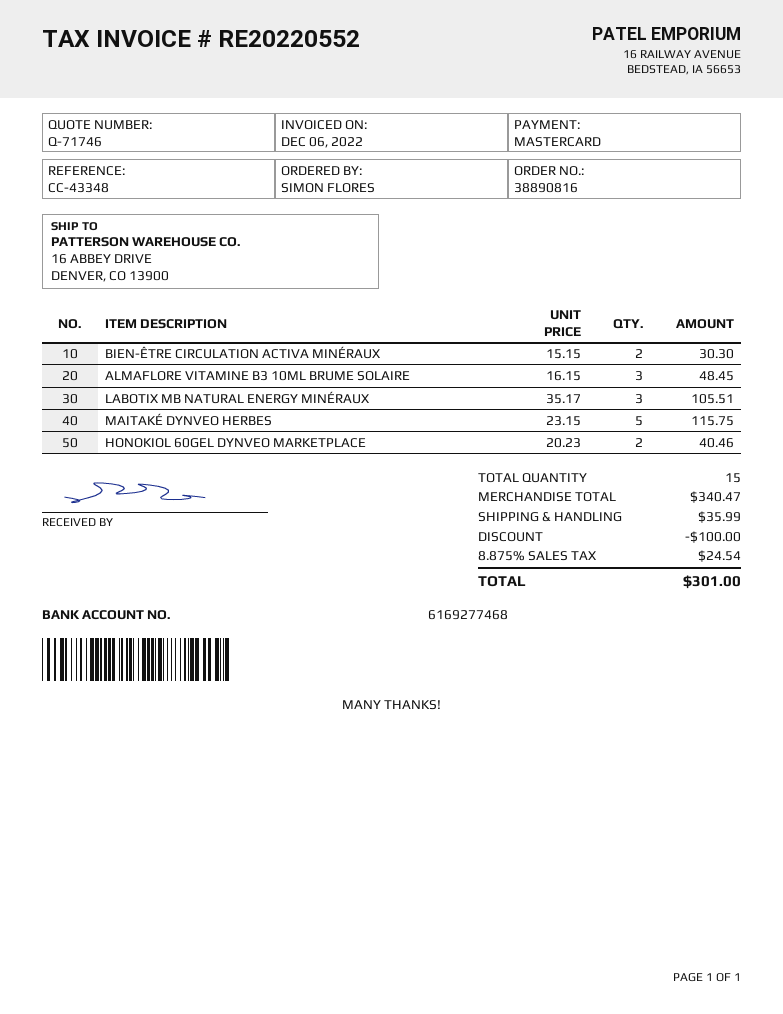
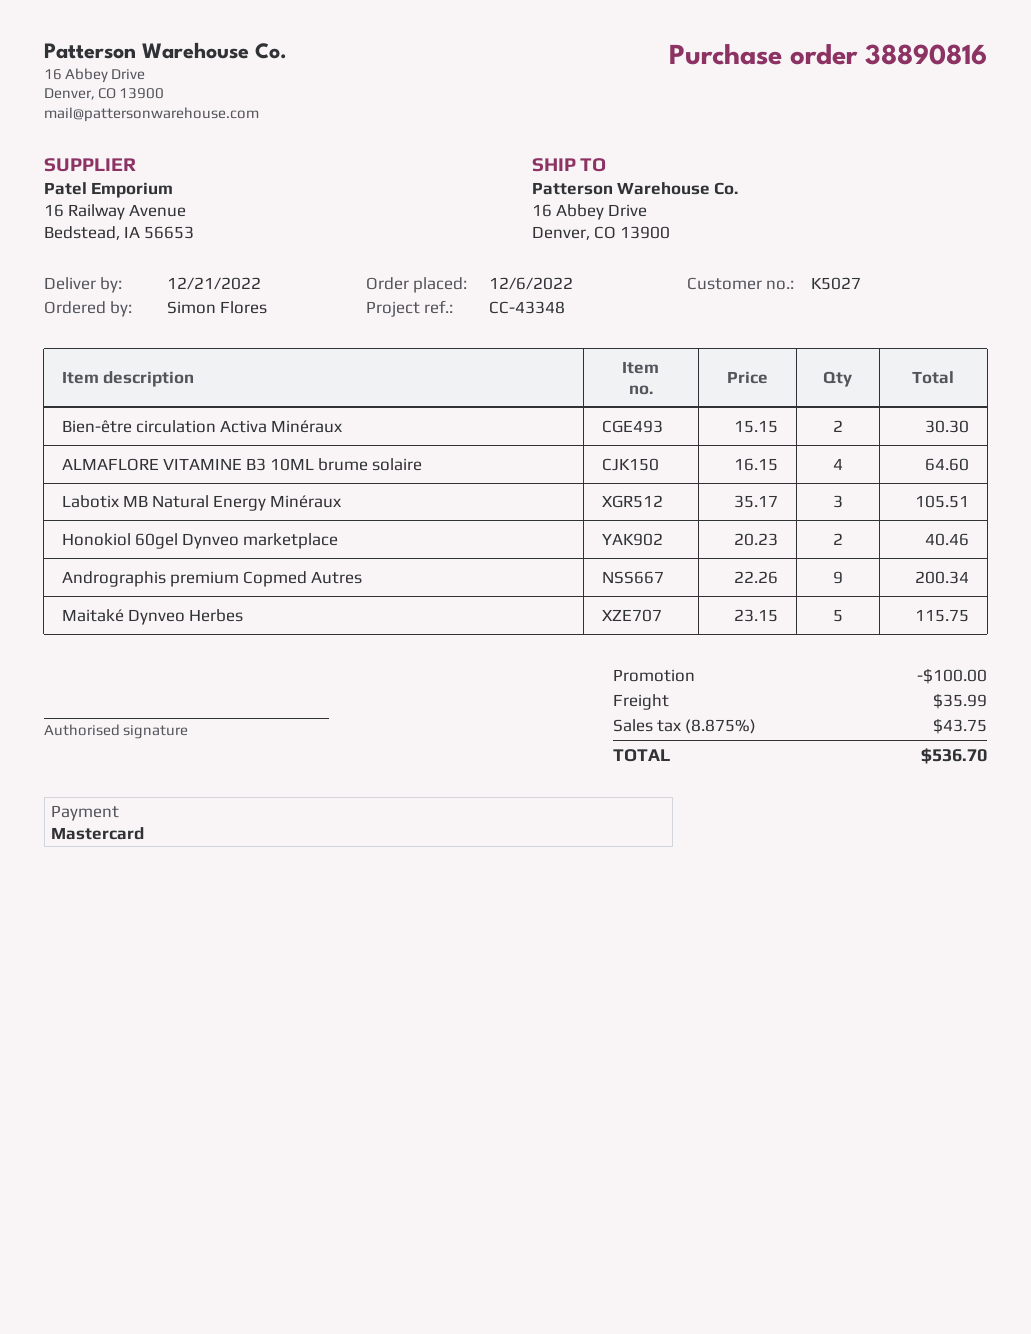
ALMAFLORE VITAMINE B3 10ML BRUME SOLAIRE: 3 x 16.15 = 48.45 -> 4 x 16.15 = 64.60
Andrographis premium Copmed Autres: none -> 9 x 22.26 = 200.34
tax: 8.875% = 24.54 -> 8.875% = 43.75
total: 301.00 -> 536.70

